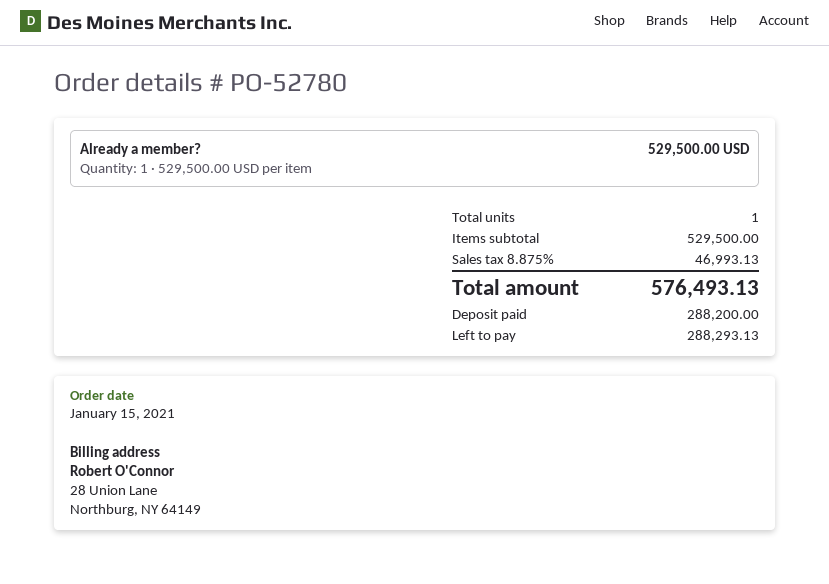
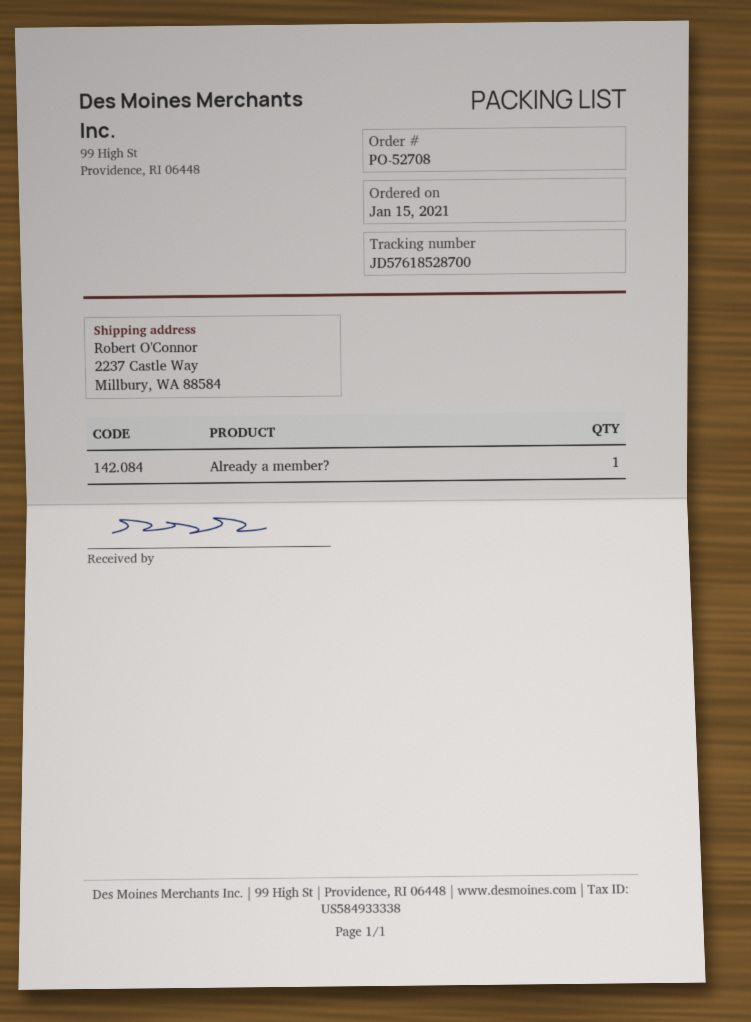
order number: PO-52780 -> PO-52708

